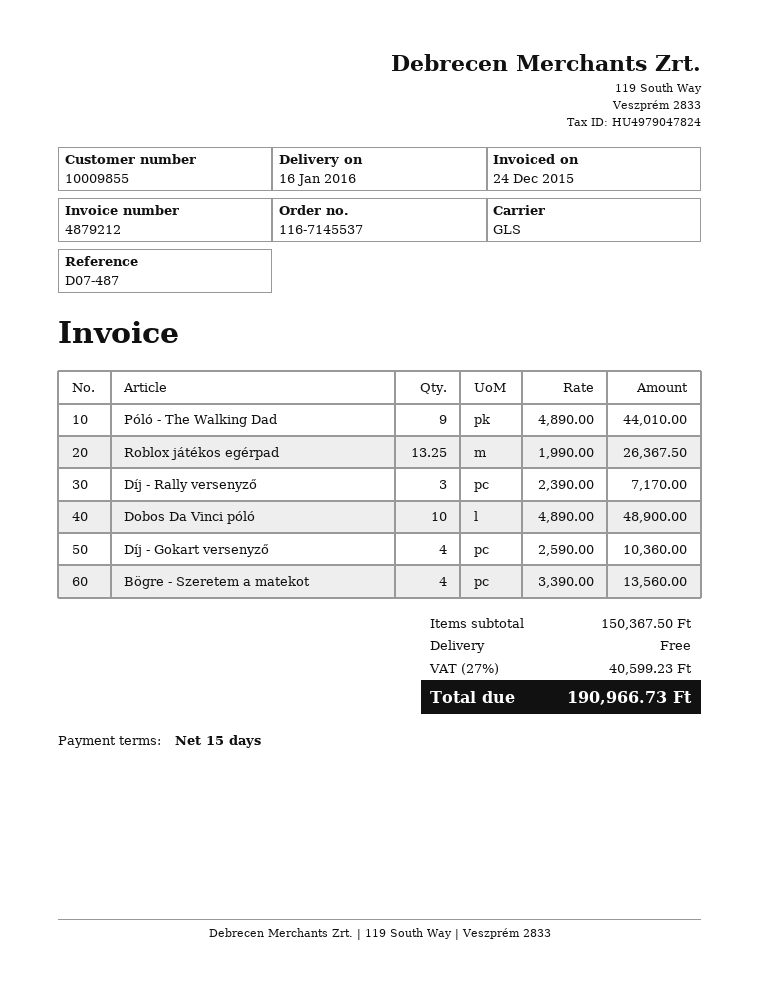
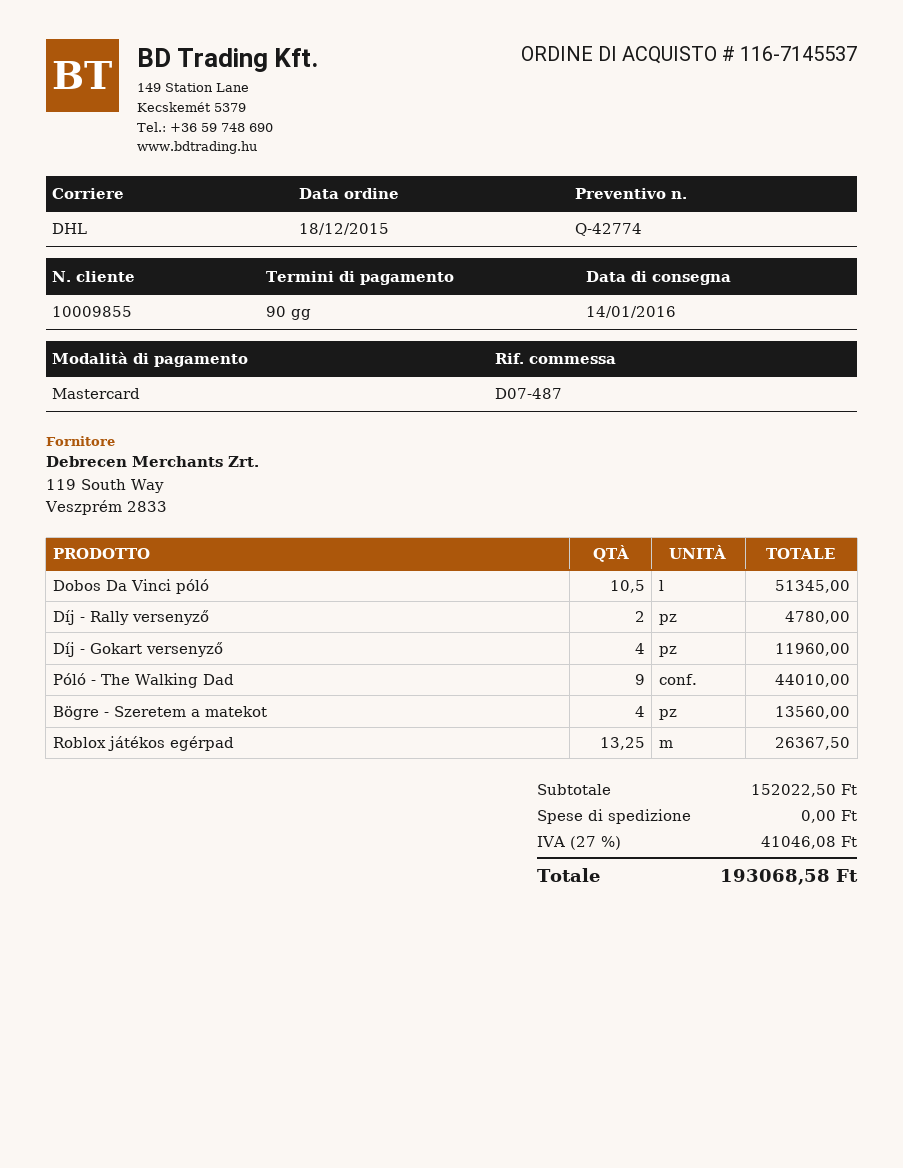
delivery date: 2016-01-16 -> 2016-01-14
payment terms: 15 days -> 90 days
shipping method: GLS -> DHL
Díj - Rally versenyző: 3 for 7170.00 -> 2 for 4780.00
Dobos Da Vinci póló: 10 for 48900.00 -> 10.5 for 51345.00
Díj - Gokart versenyző: 4 for 10360.00 -> 4 for 11960.00
subtotal: 150367.50 -> 152022.50
tax: 27% = 40599.23 -> 27% = 41046.08
total: 190966.73 -> 193068.58

